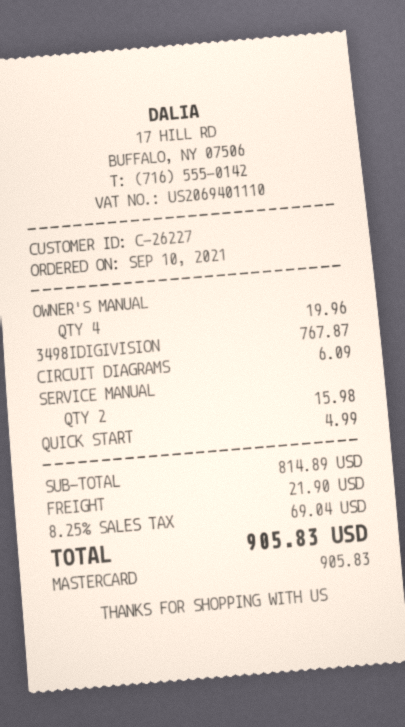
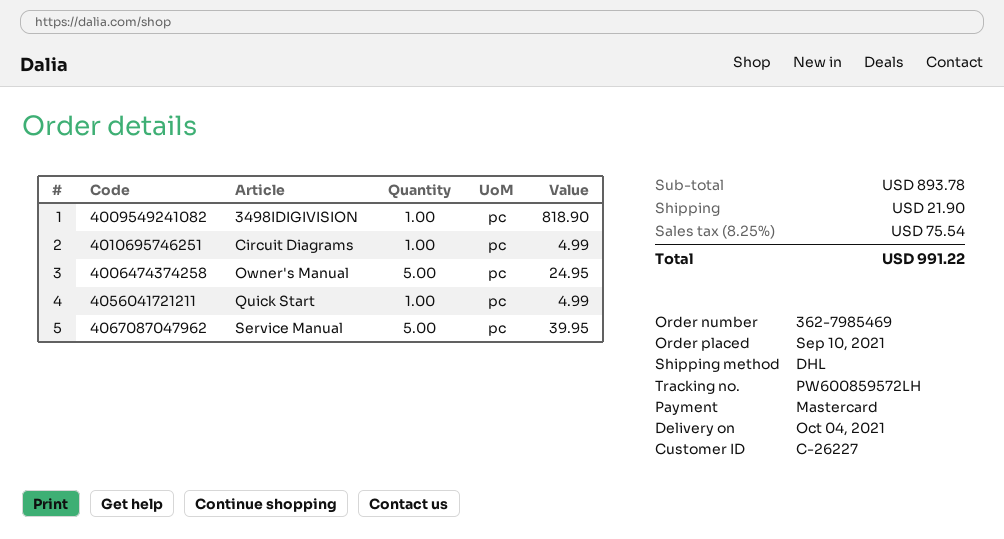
OWNER'S MANUAL: 4 for 19.96 -> 5 for 24.95
3498IDIGIVISION: 1 for 767.87 -> 1 for 818.90
CIRCUIT DIAGRAMS: 1 for 6.09 -> 1 for 4.99
SERVICE MANUAL: 2 for 15.98 -> 5 for 39.95
subtotal: 814.89 -> 893.78
tax: 8.25% = 69.04 -> 8.25% = 75.54
total: 905.83 -> 991.22

